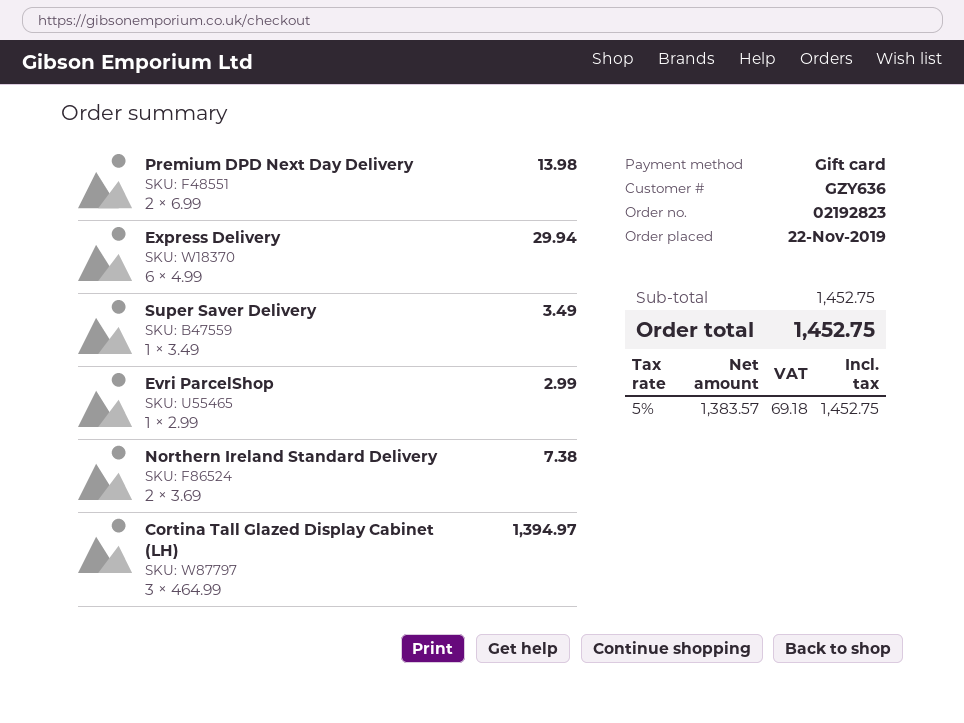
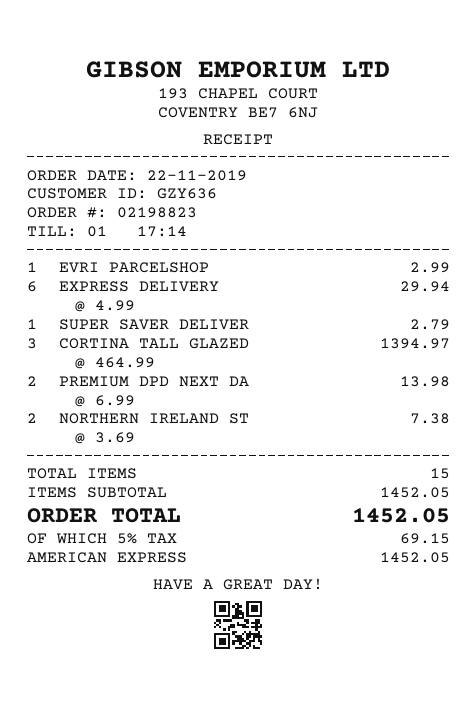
order number: 02192823 -> 02198823
payment method: gift card -> American Express
Super Saver Delivery: 1 x 3.49 = 3.49 -> 1 x 2.79 = 2.79
subtotal: 1452.75 -> 1452.05
tax: 5% = 69.18 -> 5% = 69.15
total: 1452.75 -> 1452.05

